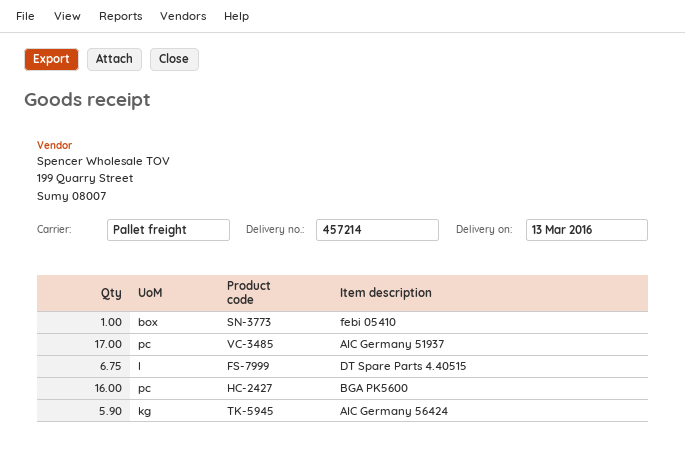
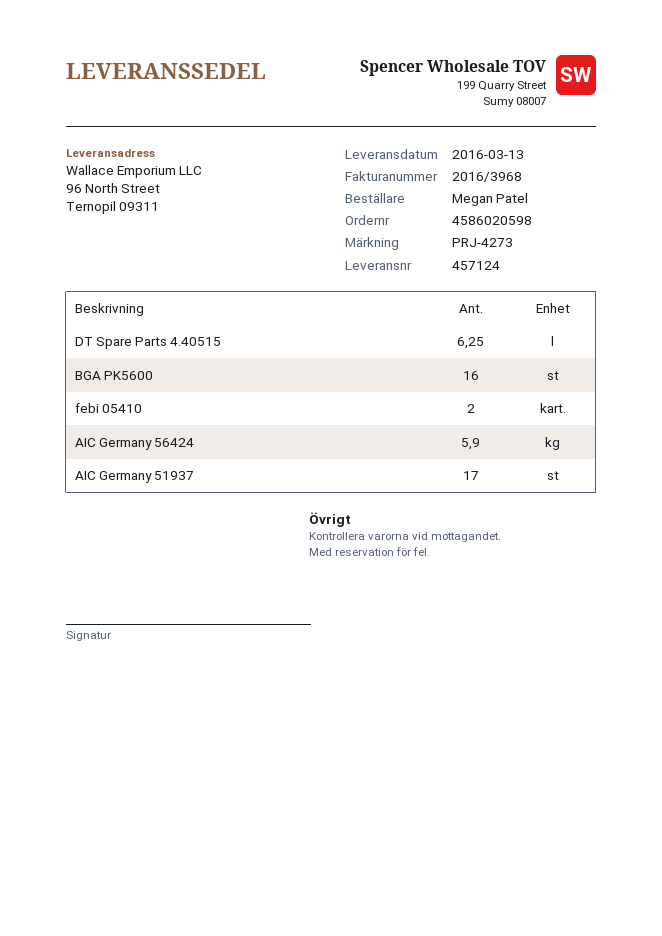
delivery note number: 457214 -> 457124
febi 05410: 1 -> 2
DT Spare Parts 4.40515: 6.75 -> 6.25

